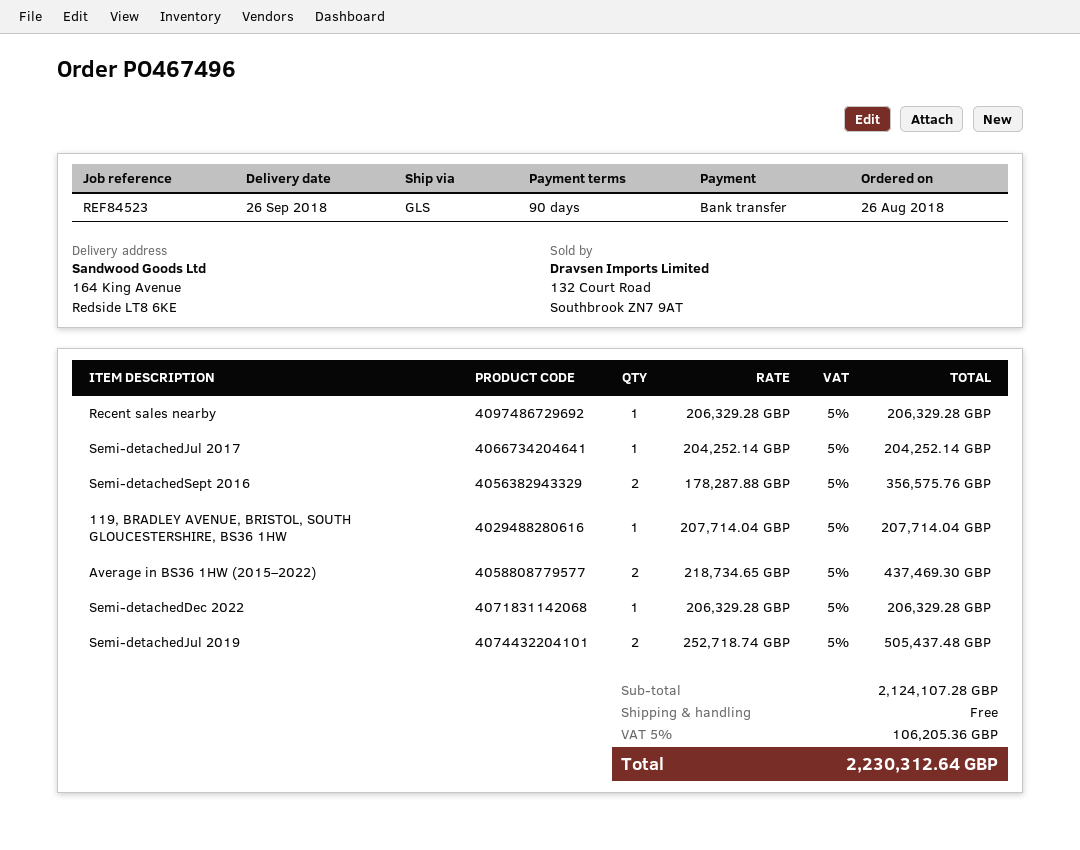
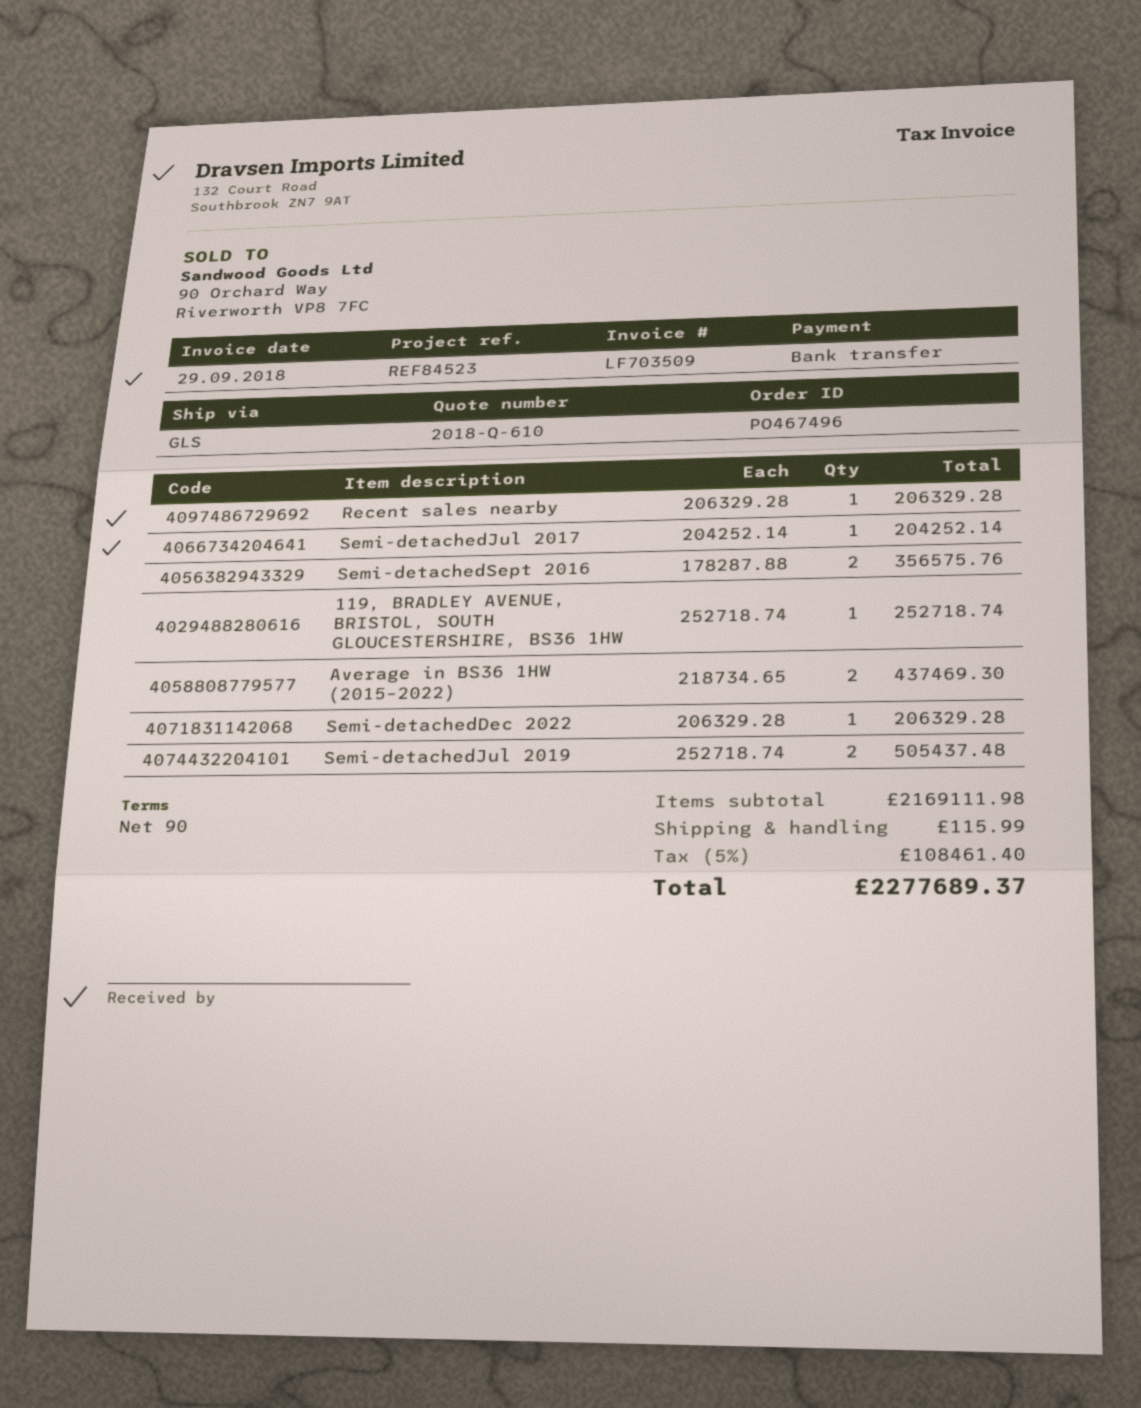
119, BRADLEY AVENUE, BRISTOL, SOUTH GLOUCESTERSHIRE, BS36 1HW: 1 x 207714.04 = 207714.04 -> 1 x 252718.74 = 252718.74
subtotal: 2124107.28 -> 2169111.98
shipping: 0.00 -> 115.99
tax: 5% = 106205.36 -> 5% = 108461.40
total: 2230312.64 -> 2277689.37

